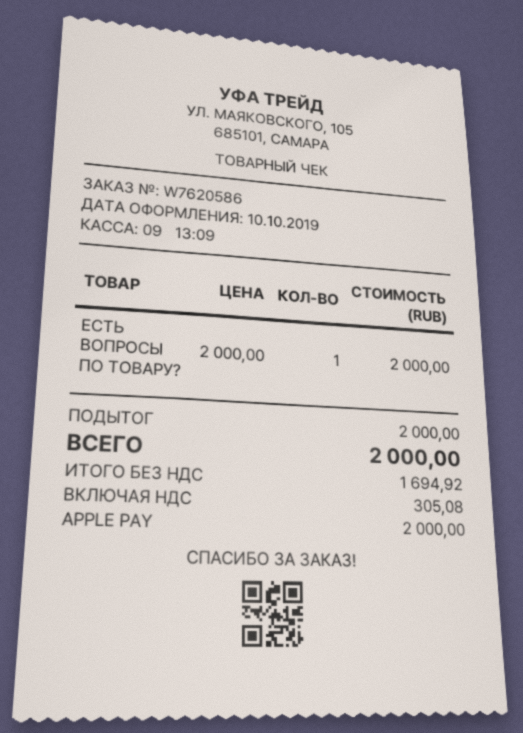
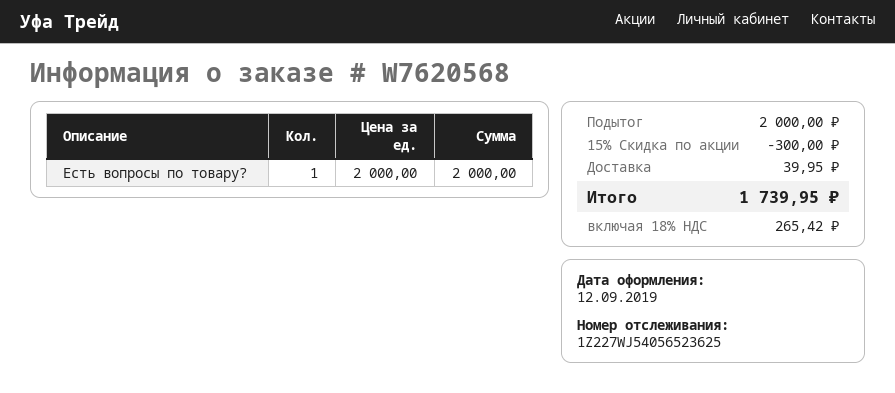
order number: W7620586 -> W7620568
order date: 2019-10-10 -> 2019-09-12
discount: none -> 15% = 300.00
shipping: none -> 39.95
tax: 305.08 -> 265.42
total: 2000.00 -> 1739.95

